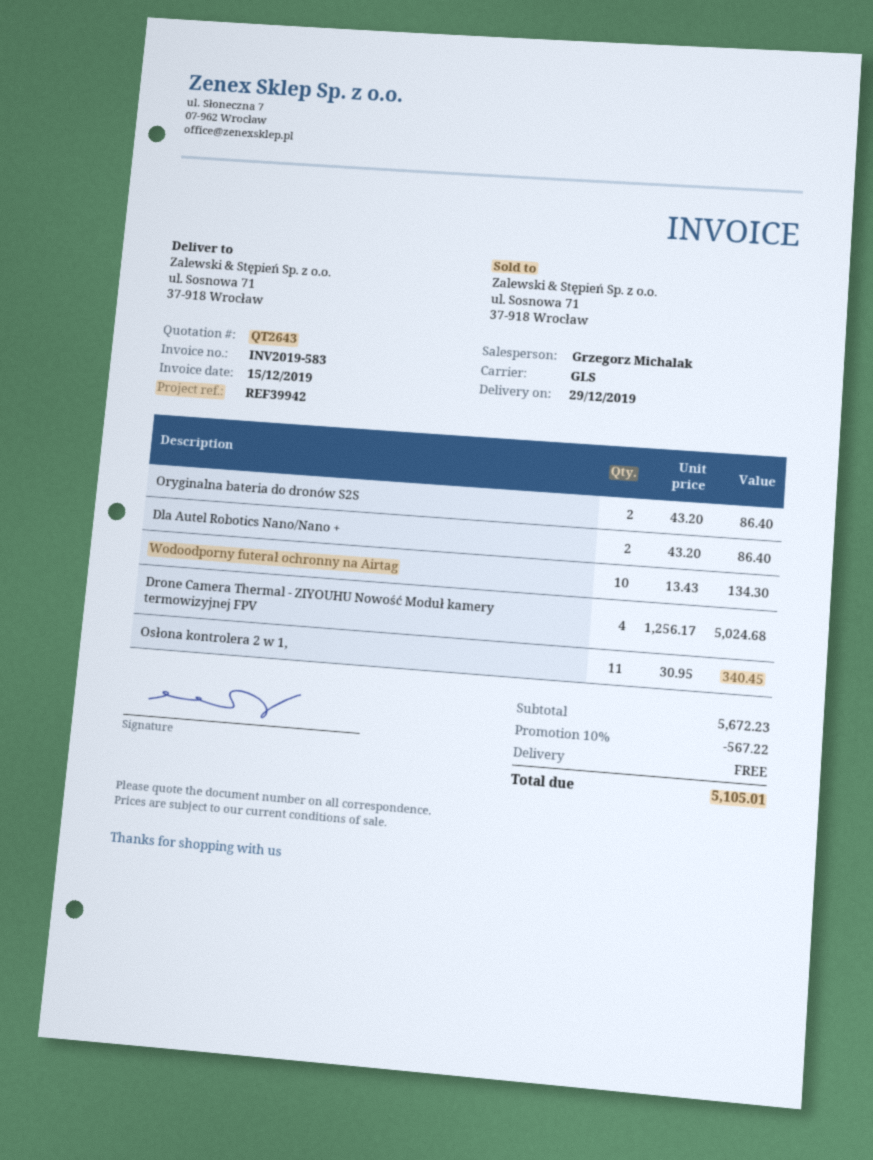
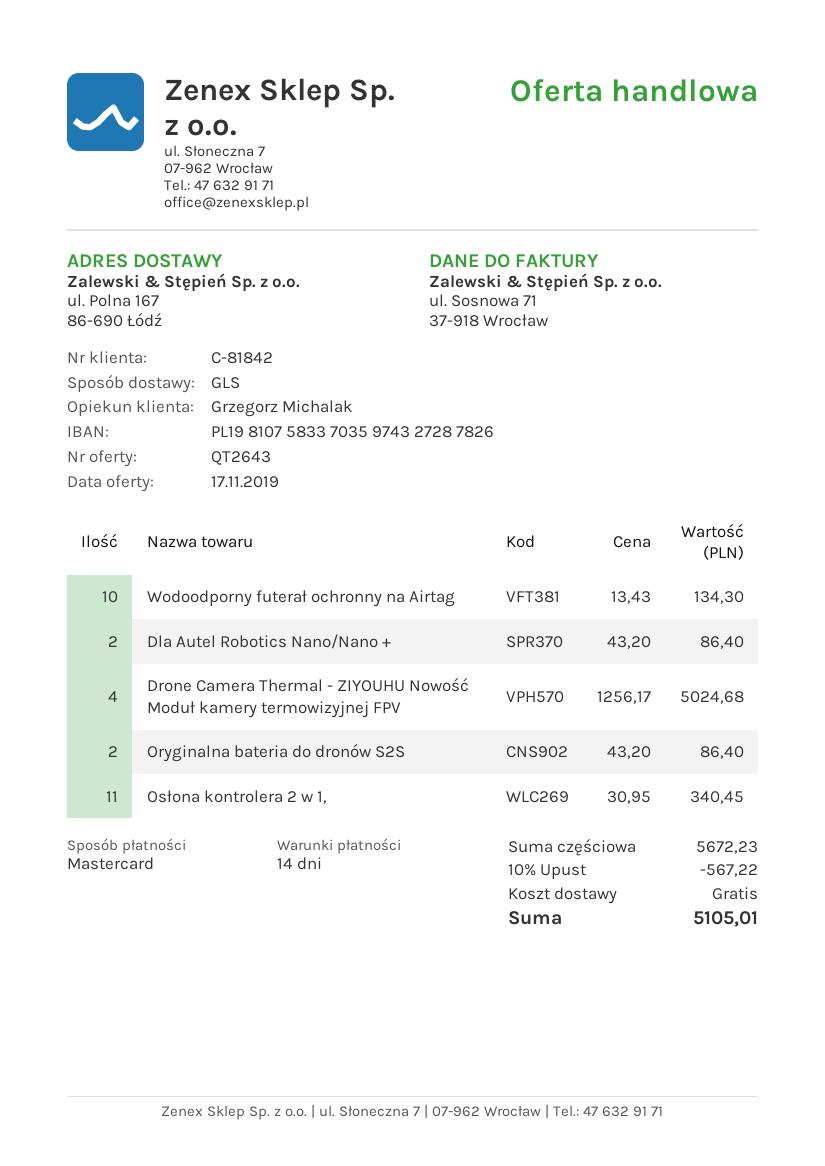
ship to: ul. Sosnowa 71, 37-918 Wrocław -> ul. Polna 167, 86-690 Łódź

